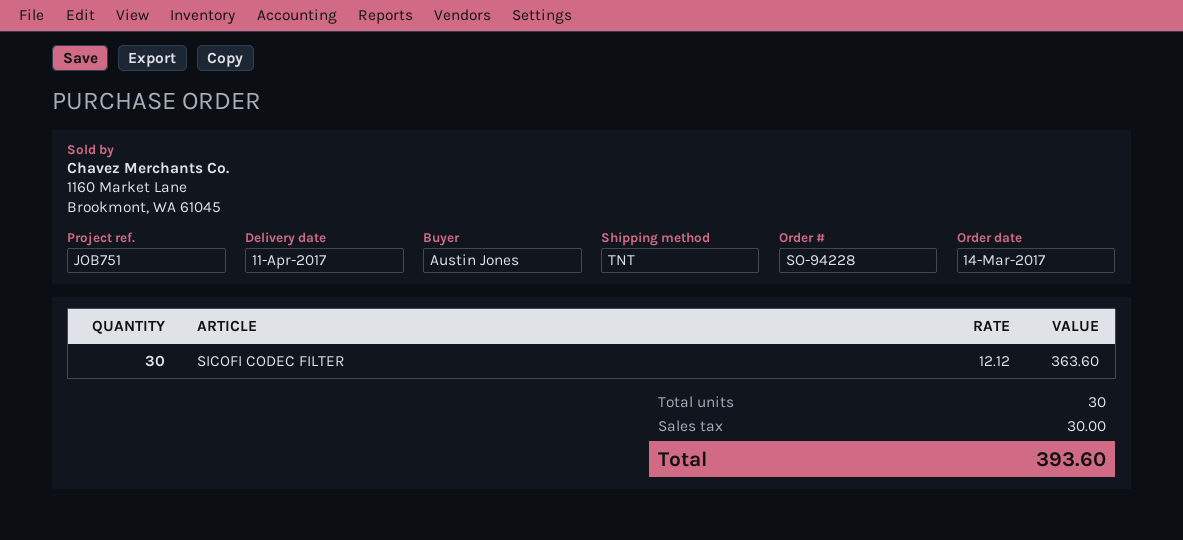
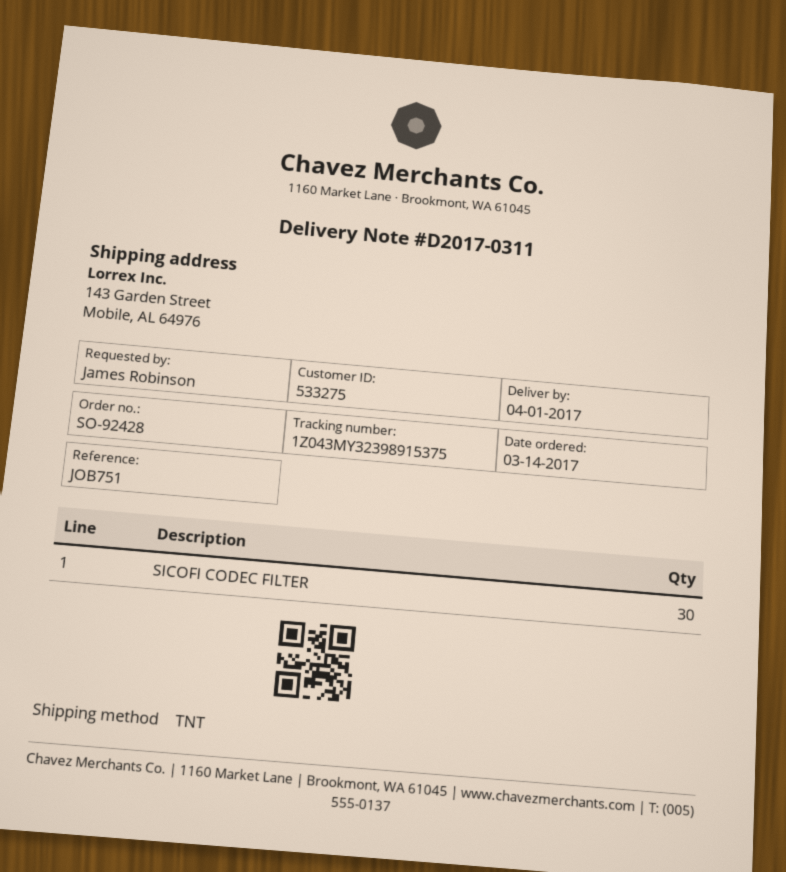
order number: SO-94228 -> SO-92428
delivery date: 2017-04-11 -> 2017-04-01
ordered by: Austin Jones -> James Robinson

